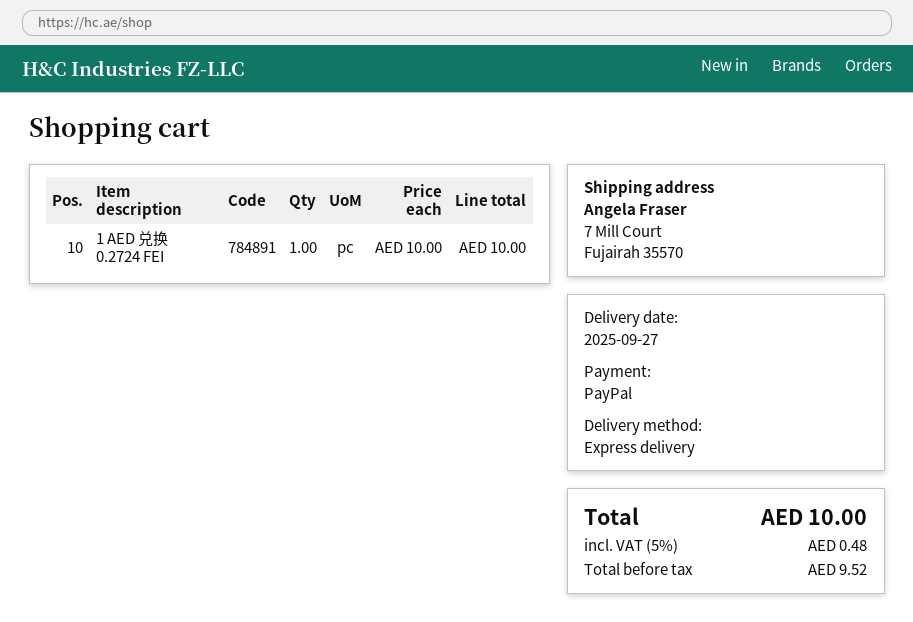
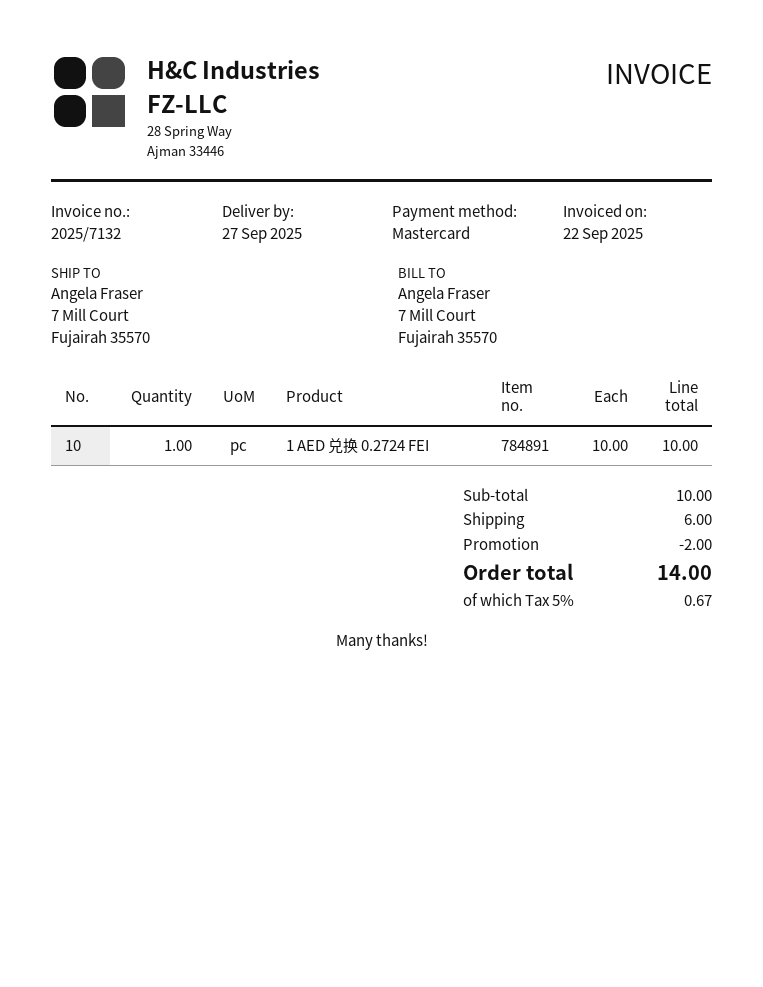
payment method: PayPal -> Mastercard
discount: none -> 2.00
shipping: none -> 6.00
tax: 5% = 0.48 -> 5% = 0.67
total: 10.00 -> 14.00

